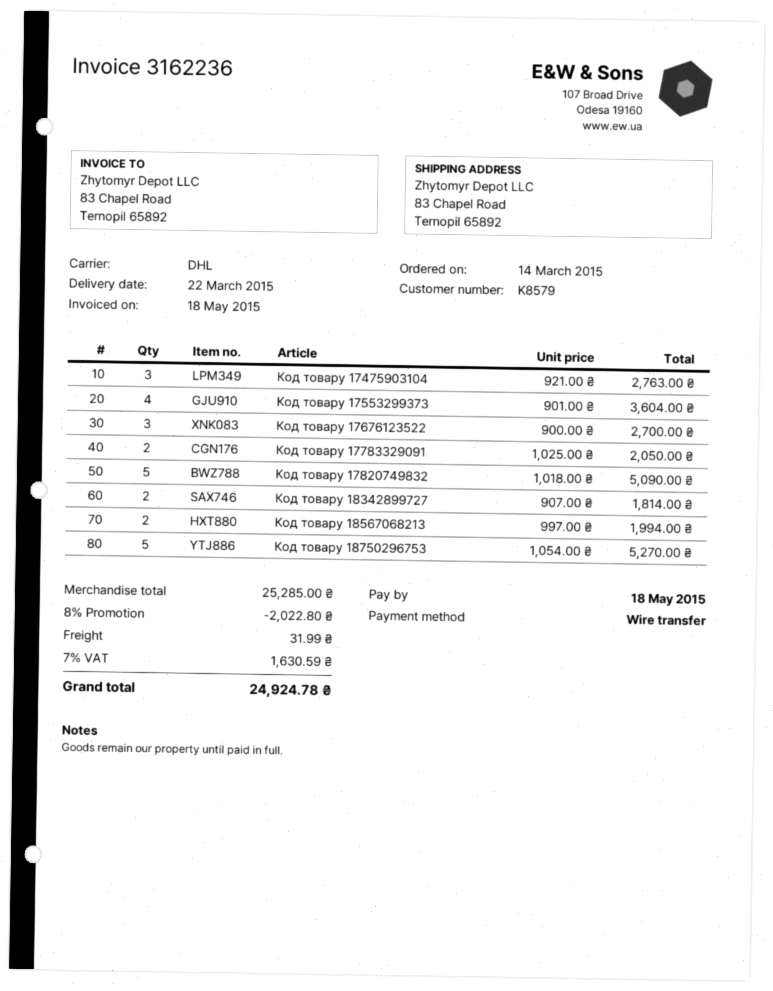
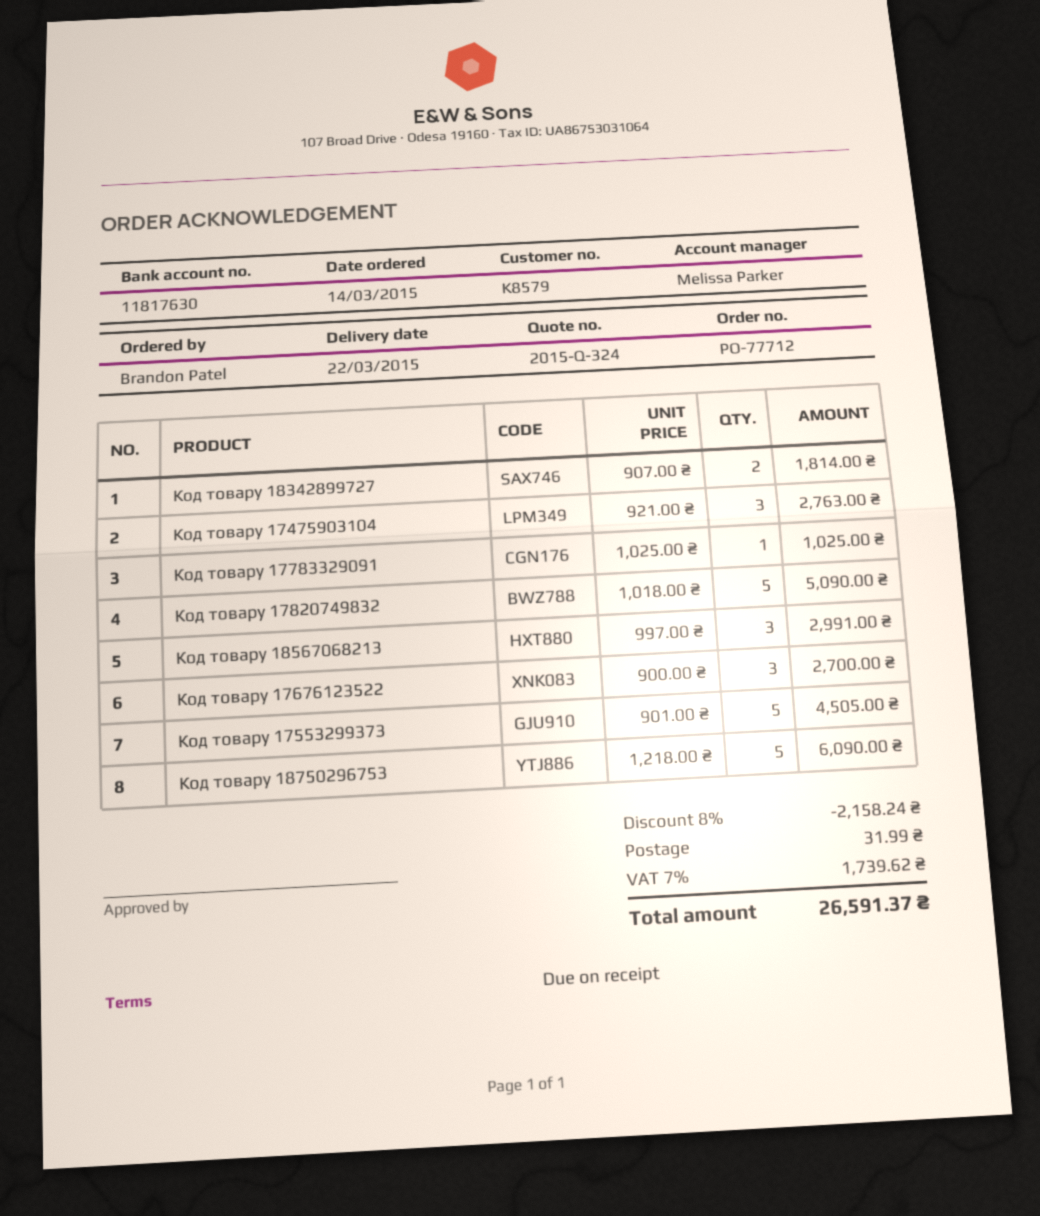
Код товару 17553299373: 4 x 901.00 = 3604.00 -> 5 x 901.00 = 4505.00
Код товару 17783329091: 2 x 1025.00 = 2050.00 -> 1 x 1025.00 = 1025.00
Код товару 18567068213: 2 x 997.00 = 1994.00 -> 3 x 997.00 = 2991.00
Код товару 18750296753: 5 x 1054.00 = 5270.00 -> 5 x 1218.00 = 6090.00
discount: 8% = 2022.80 -> 8% = 2158.24
tax: 7% = 1630.59 -> 7% = 1739.62
total: 24924.78 -> 26591.37

